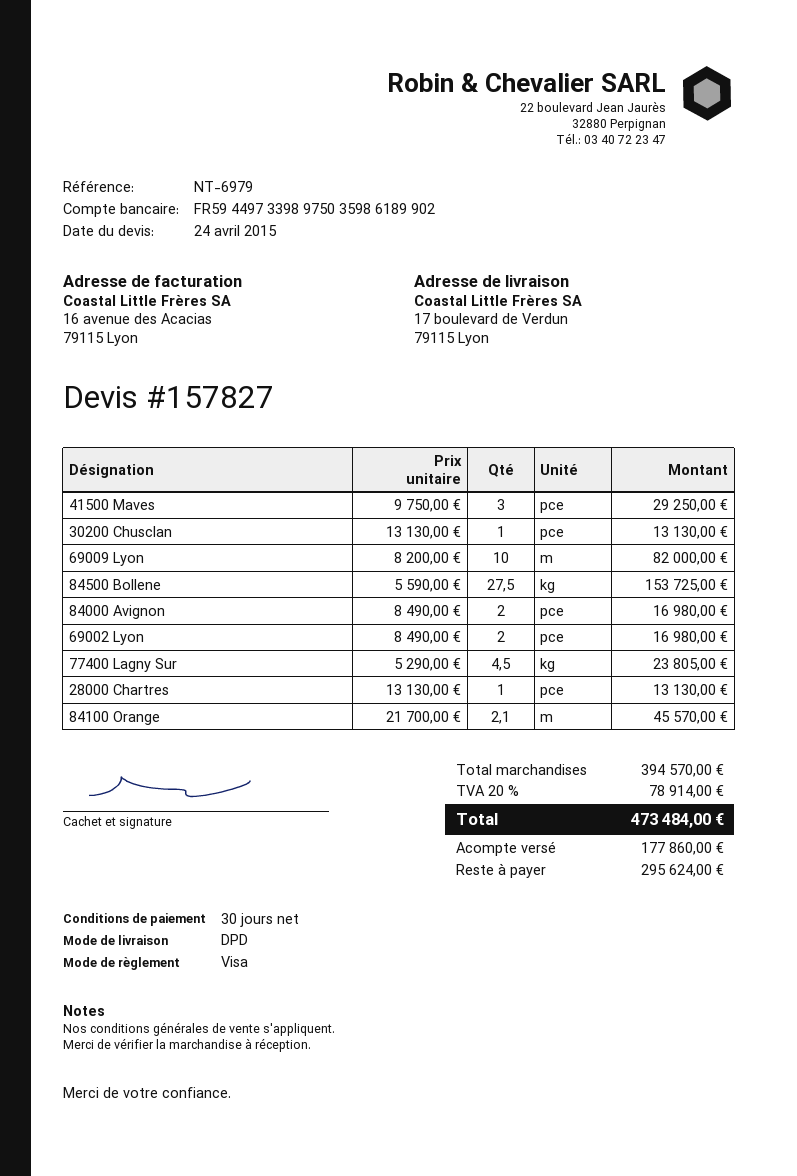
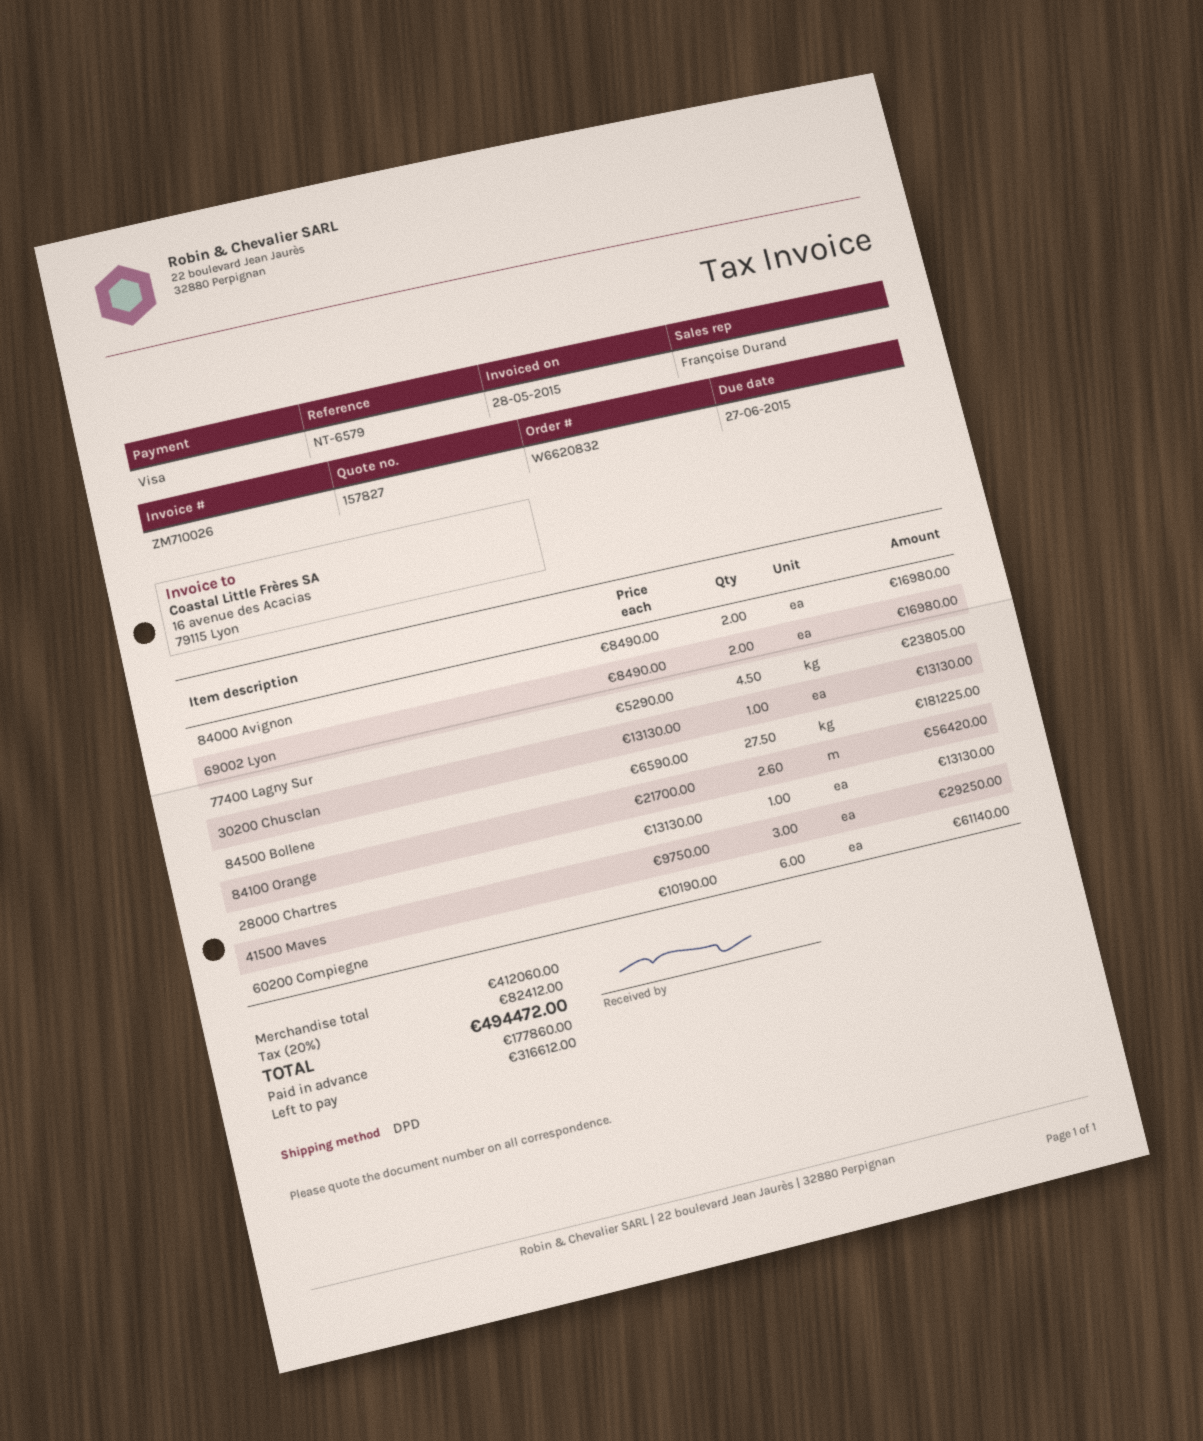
reference: NT-6979 -> NT-6579
69009 Lyon: 10 x 8200.00 = 82000.00 -> none
84500 Bollene: 27.5 x 5590.00 = 153725.00 -> 27.5 x 6590.00 = 181225.00
84100 Orange: 2.1 x 21700.00 = 45570.00 -> 2.6 x 21700.00 = 56420.00
60200 Compiegne: none -> 6 x 10190.00 = 61140.00
subtotal: 394570.00 -> 412060.00
tax: 20% = 78914.00 -> 20% = 82412.00
total: 473484.00 -> 494472.00
balance: 295624.00 -> 316612.00

